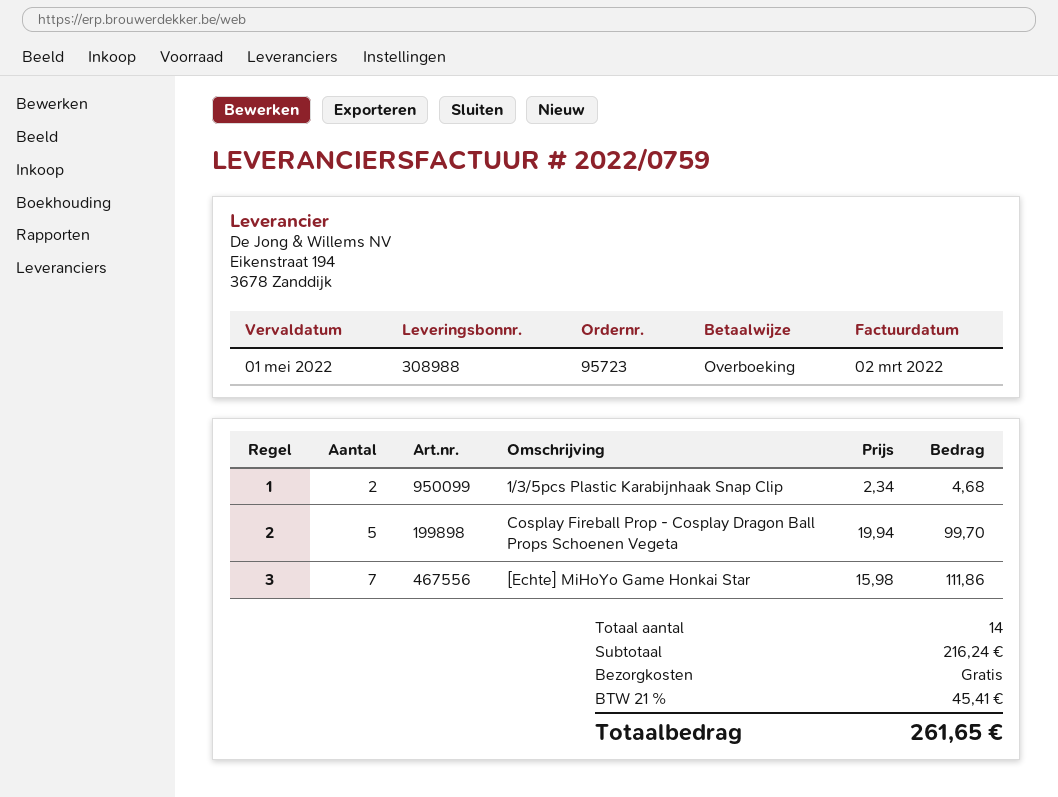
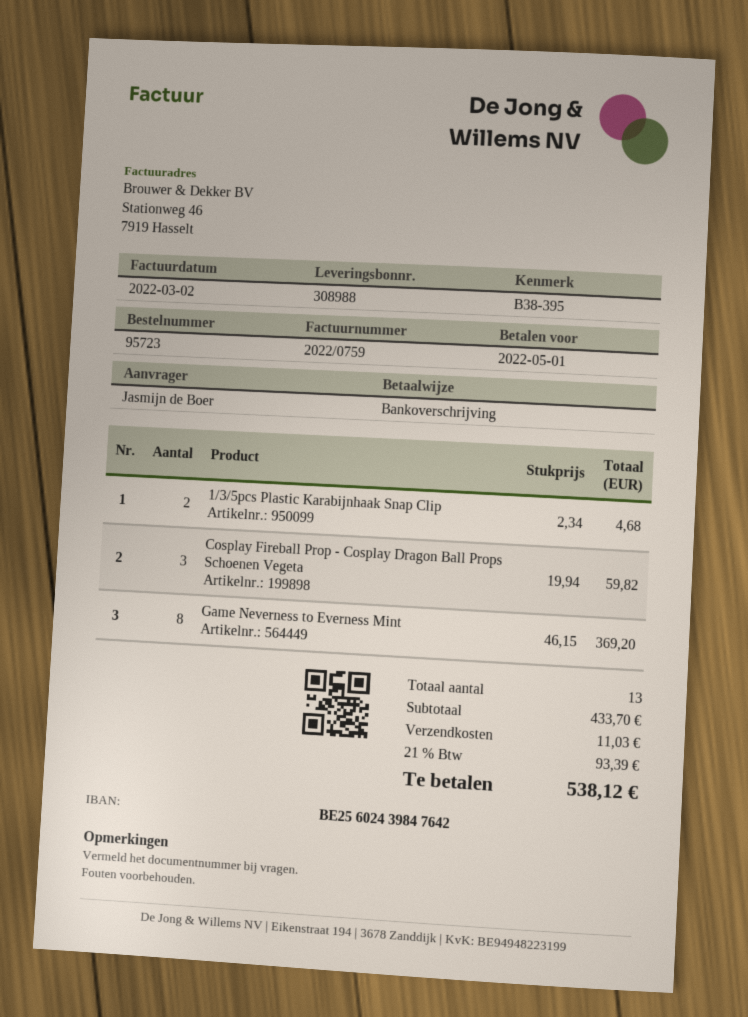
Cosplay Fireball Prop - Cosplay Dragon Ball Props Schoenen Vegeta: 5 x 19.94 = 99.70 -> 3 x 19.94 = 59.82
[Echte] MiHoYo Game Honkai Star: 7 x 15.98 = 111.86 -> none
Game Neverness to Everness Mint: none -> 8 x 46.15 = 369.20
total quantity: 14 -> 13
subtotal: 216.24 -> 433.70
shipping: 0.00 -> 11.03
tax: 21% = 45.41 -> 21% = 93.39
total: 261.65 -> 538.12

